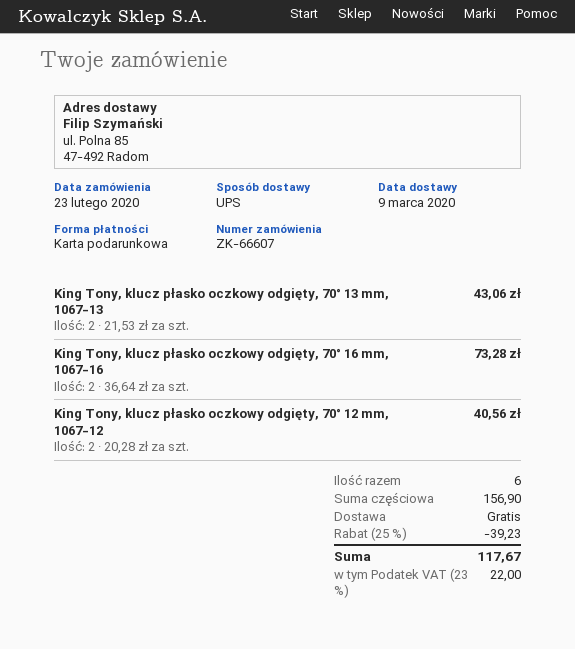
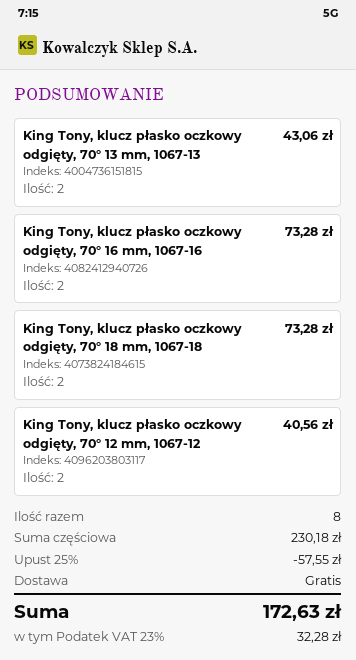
King Tony, klucz płasko oczkowy odgięty, 70° 18 mm, 1067-18: none -> 2 for 73.28
total quantity: 6 -> 8
subtotal: 156.90 -> 230.18
discount: 25% = 39.23 -> 25% = 57.55
tax: 23% = 22.00 -> 23% = 32.28
total: 117.67 -> 172.63

